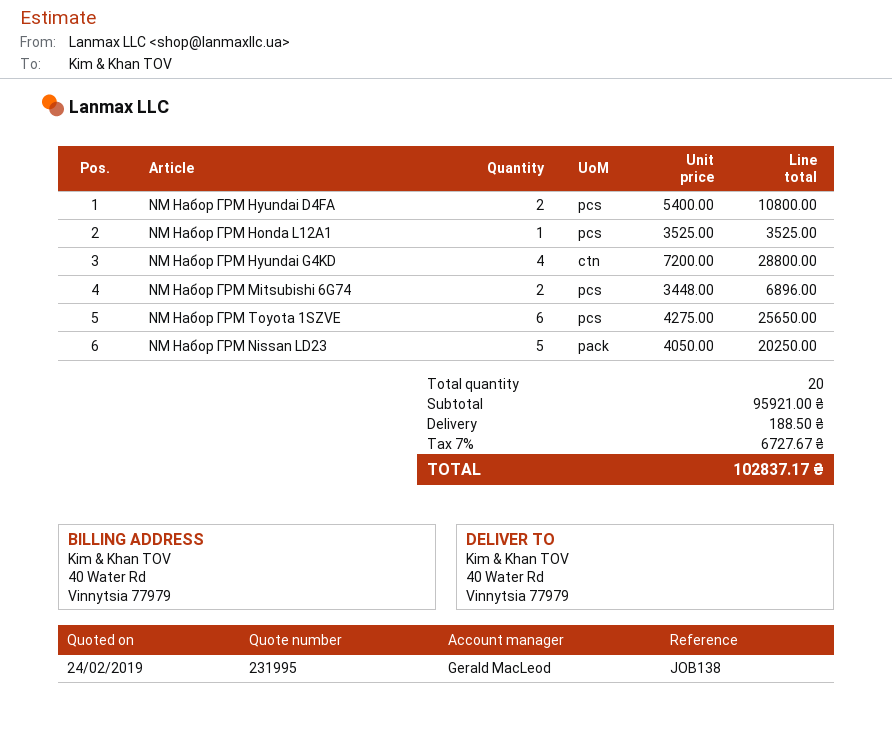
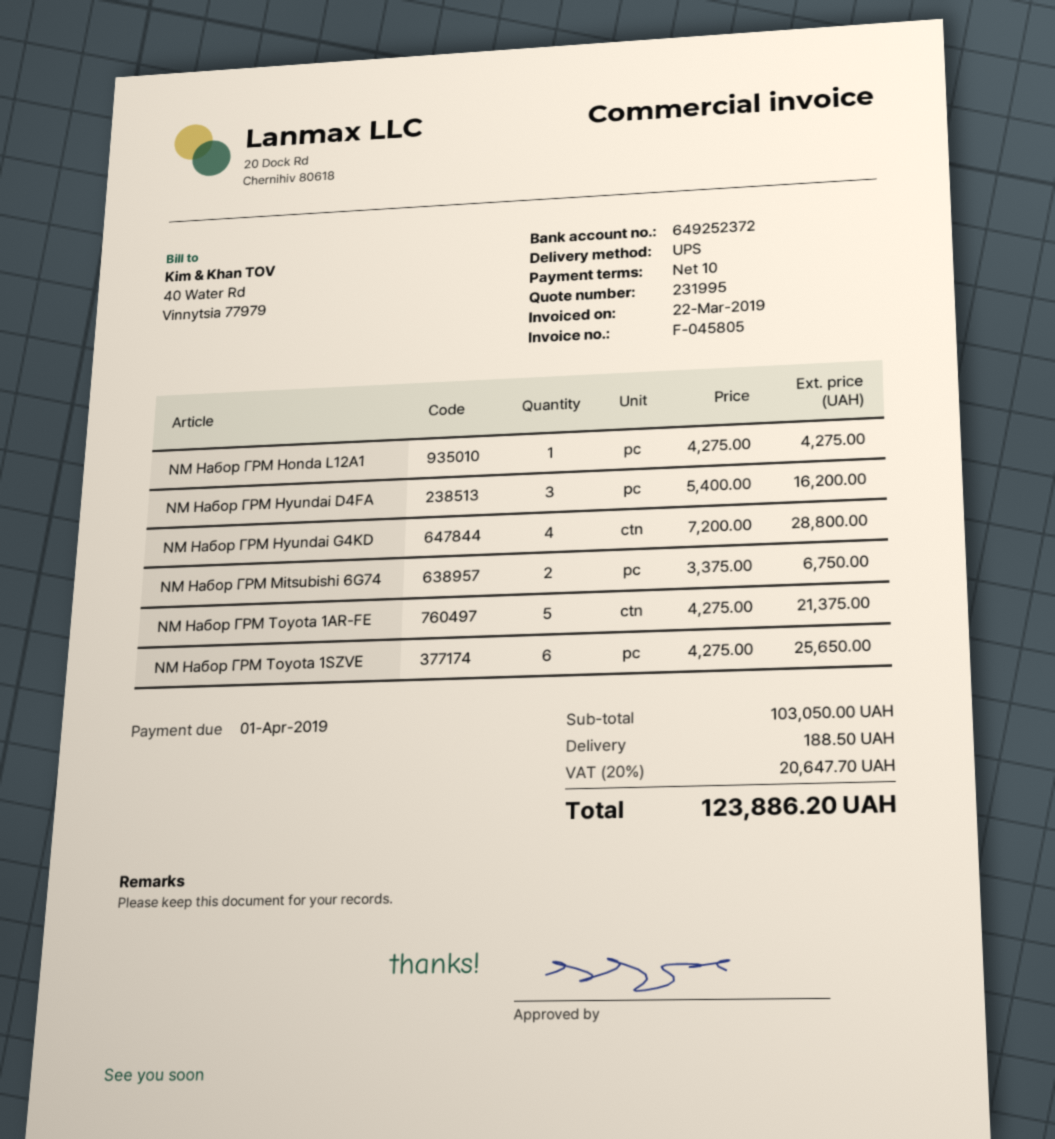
NM Набор ГРМ Hyundai D4FA: 2 x 5400.00 = 10800.00 -> 3 x 5400.00 = 16200.00
NM Набор ГРМ Honda L12A1: 1 x 3525.00 = 3525.00 -> 1 x 4275.00 = 4275.00
NM Набор ГРМ Mitsubishi 6G74: 2 x 3448.00 = 6896.00 -> 2 x 3375.00 = 6750.00
NM Набор ГРМ Nissan LD23: 5 x 4050.00 = 20250.00 -> none
NM Набор ГРМ Toyota 1AR-FE: none -> 5 x 4275.00 = 21375.00
subtotal: 95921.00 -> 103050.00
tax: 7% = 6727.67 -> 20% = 20647.70
total: 102837.17 -> 123886.20

